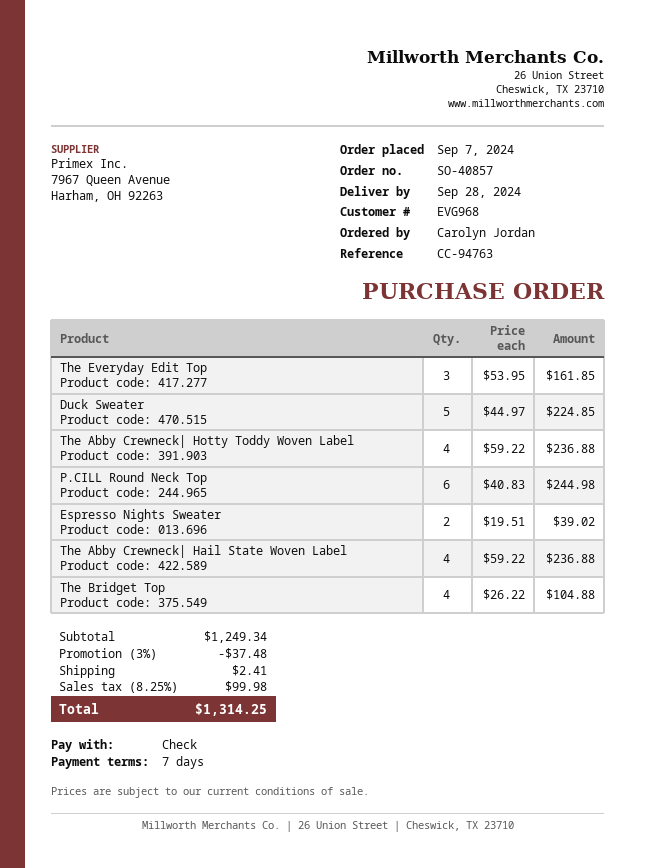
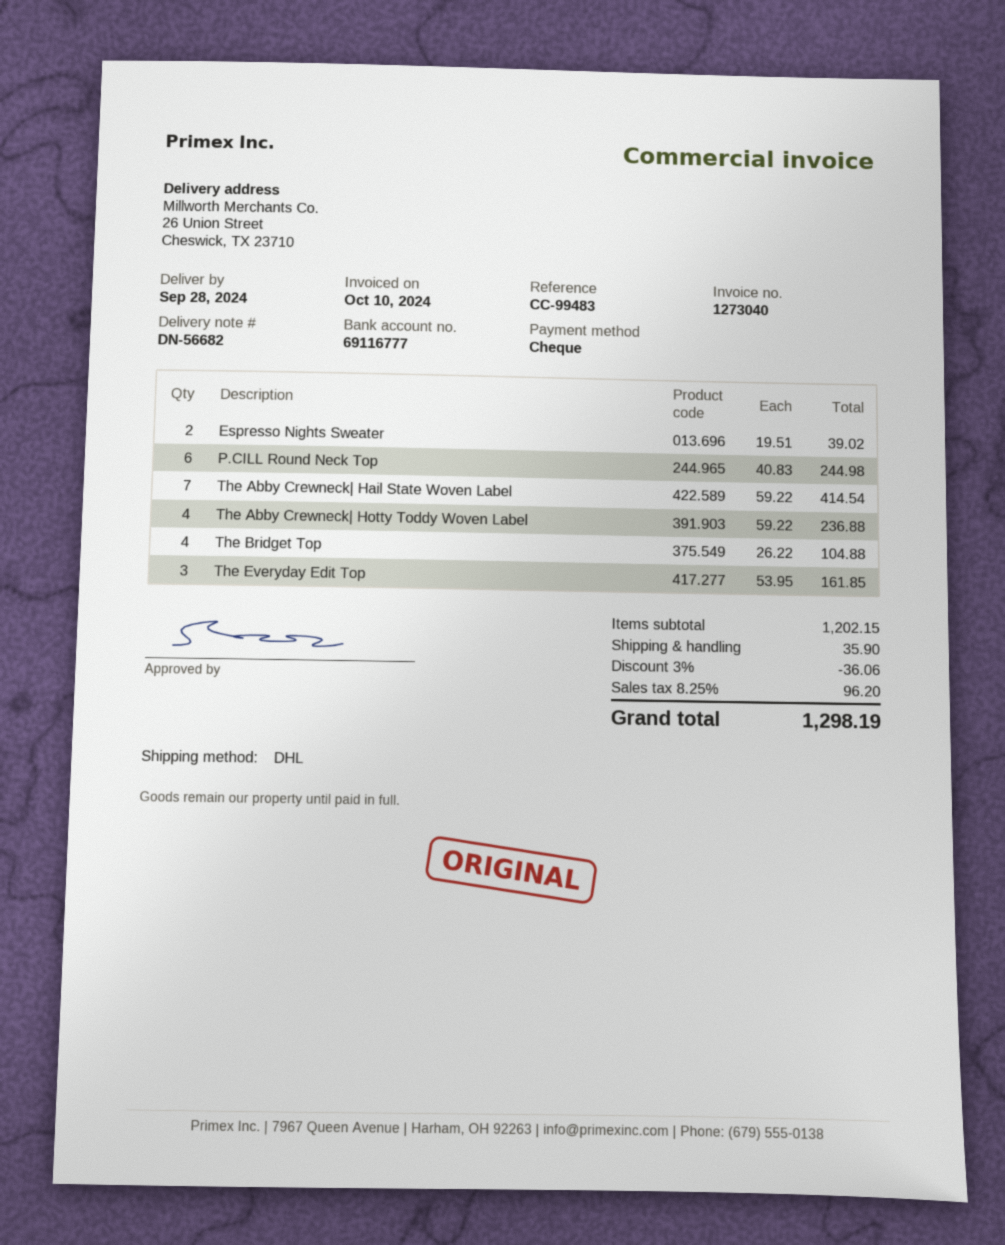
reference: CC-94763 -> CC-99483
Duck Sweater: 5 x 44.97 = 224.85 -> none
The Abby Crewneck| Hail State Woven Label: 4 x 59.22 = 236.88 -> 7 x 59.22 = 414.54
subtotal: 1249.34 -> 1202.15
discount: 3% = 37.48 -> 3% = 36.06
shipping: 2.41 -> 35.90
tax: 8.25% = 99.98 -> 8.25% = 96.20
total: 1314.25 -> 1298.19

